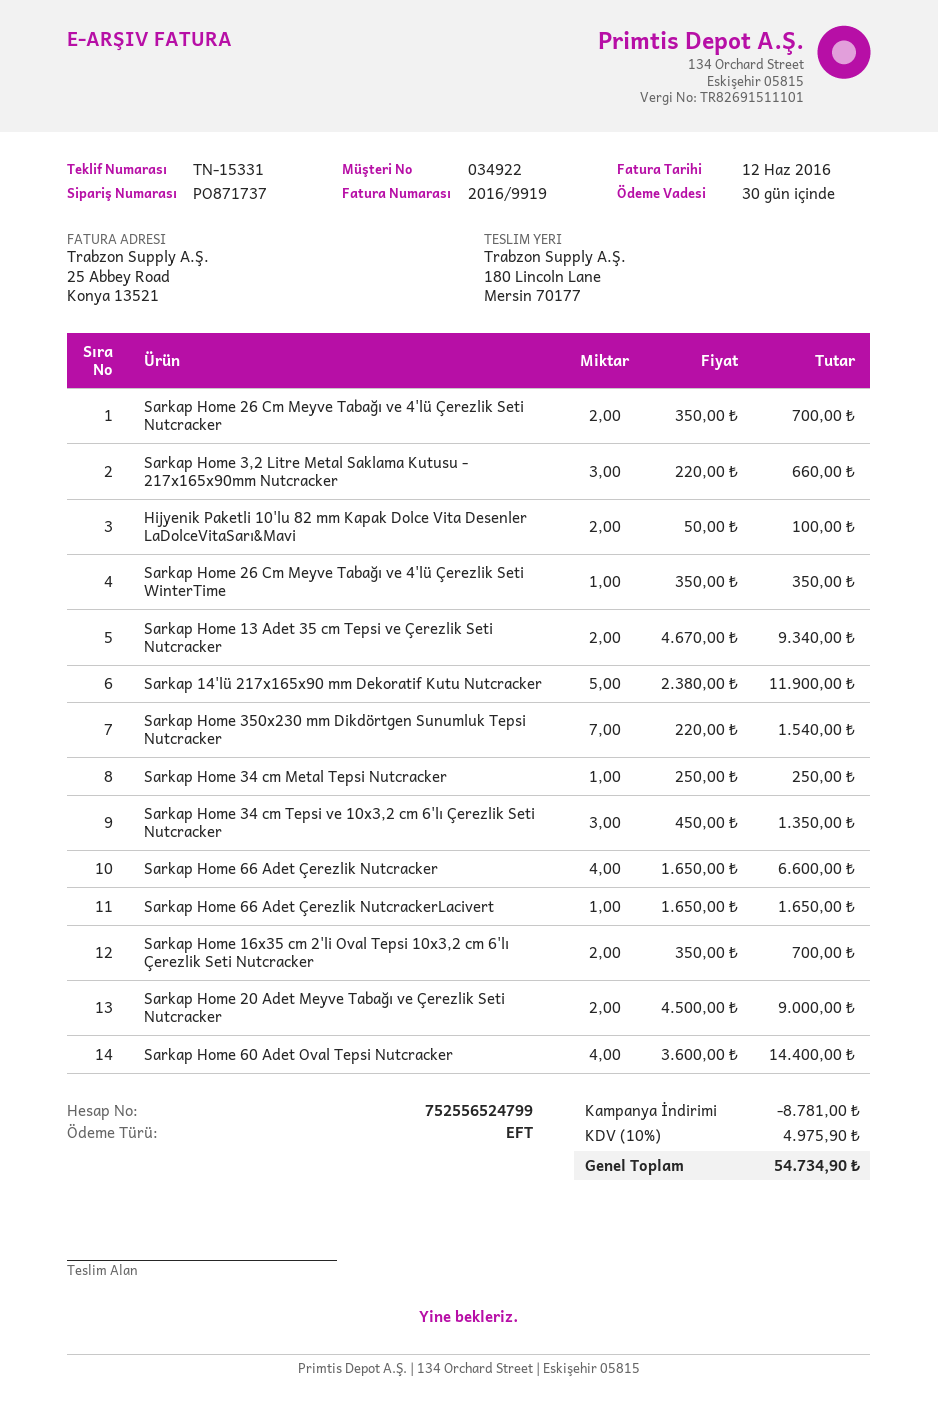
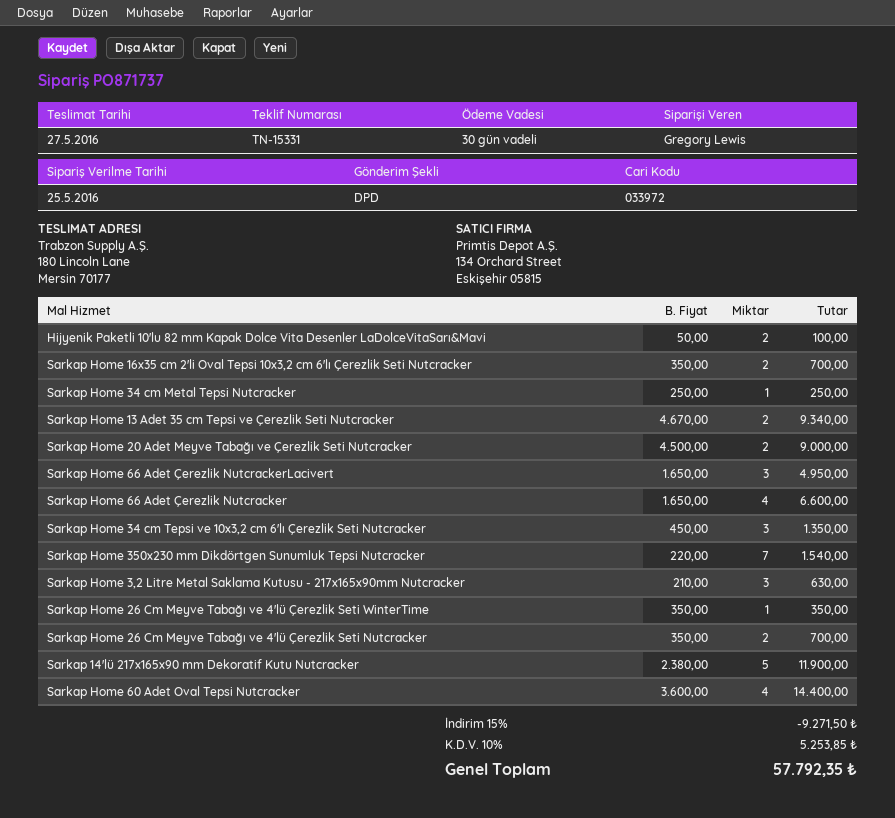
customer number: 034922 -> 033972
Sarkap Home 3,2 Litre Metal Saklama Kutusu - 217x165x90mm Nutcracker: 3 x 220.00 = 660.00 -> 3 x 210.00 = 630.00
Sarkap Home 66 Adet Çerezlik NutcrackerLacivert: 1 x 1650.00 = 1650.00 -> 3 x 1650.00 = 4950.00
discount: 8781.00 -> 9271.50
tax: 10% = 4975.90 -> 10% = 5253.85
total: 54734.90 -> 57792.35

